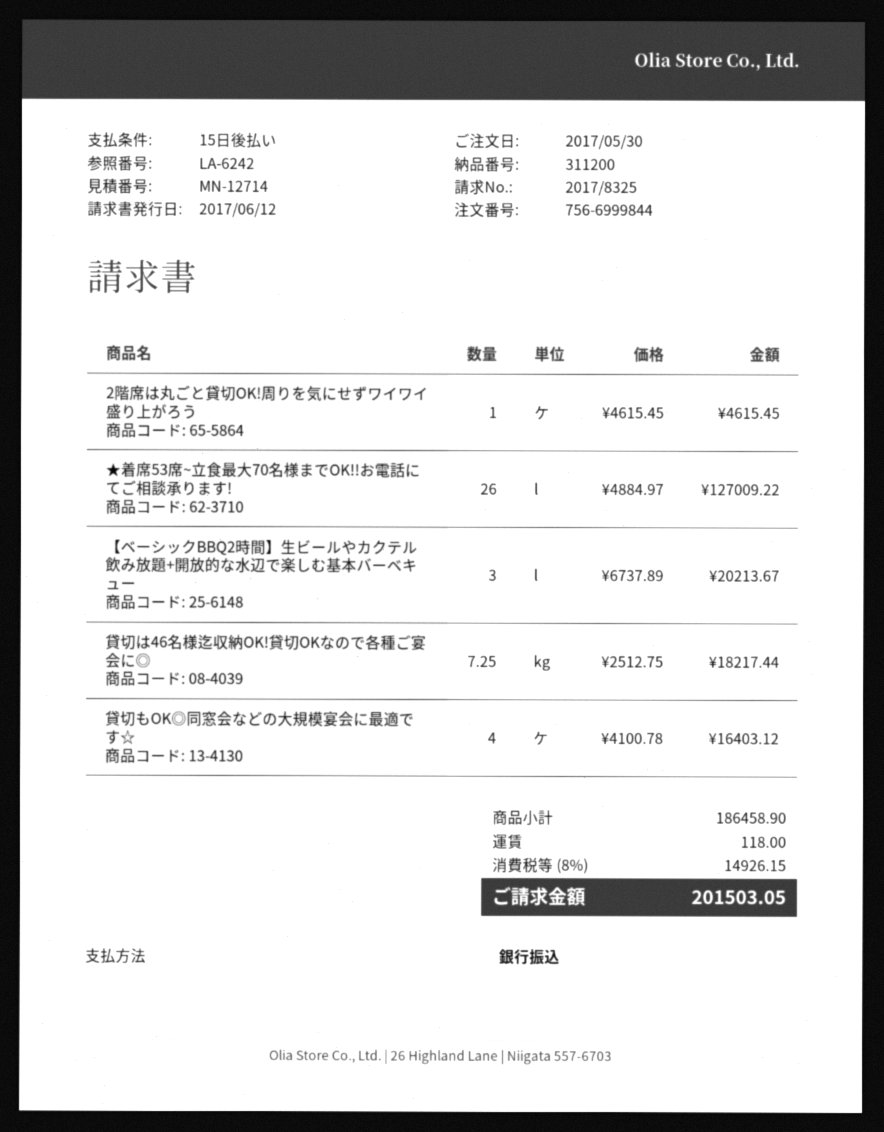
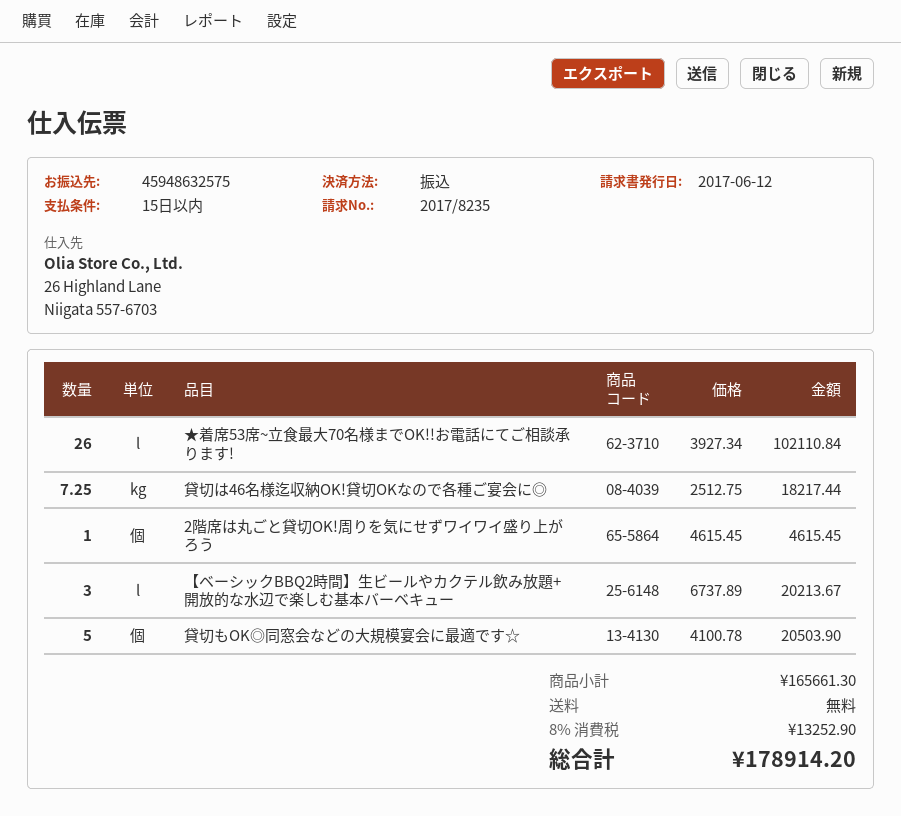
invoice number: 2017/8325 -> 2017/8235
★着席53席~立食最大70名様までOK!!お電話にてご相談承ります!: 26 x 4884.97 = 127009.22 -> 26 x 3927.34 = 102110.84
貸切もOK◎同窓会などの大規模宴会に最適です☆: 4 x 4100.78 = 16403.12 -> 5 x 4100.78 = 20503.90
subtotal: 186458.90 -> 165661.30
shipping: 118.00 -> 0.00
tax: 8% = 14926.15 -> 8% = 13252.90
total: 201503.05 -> 178914.20

